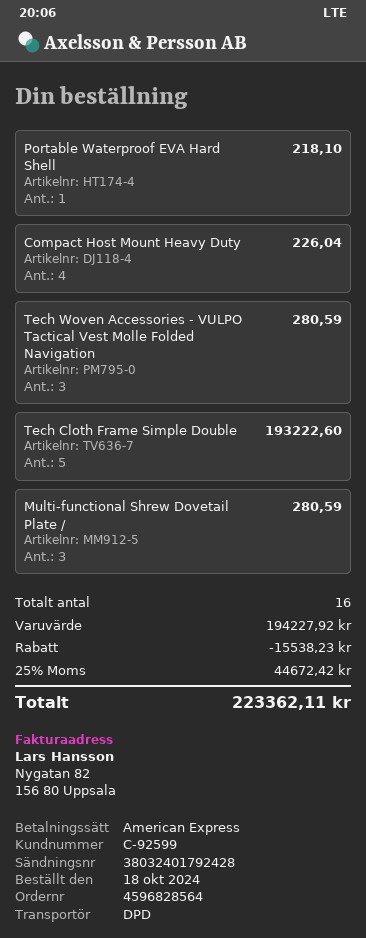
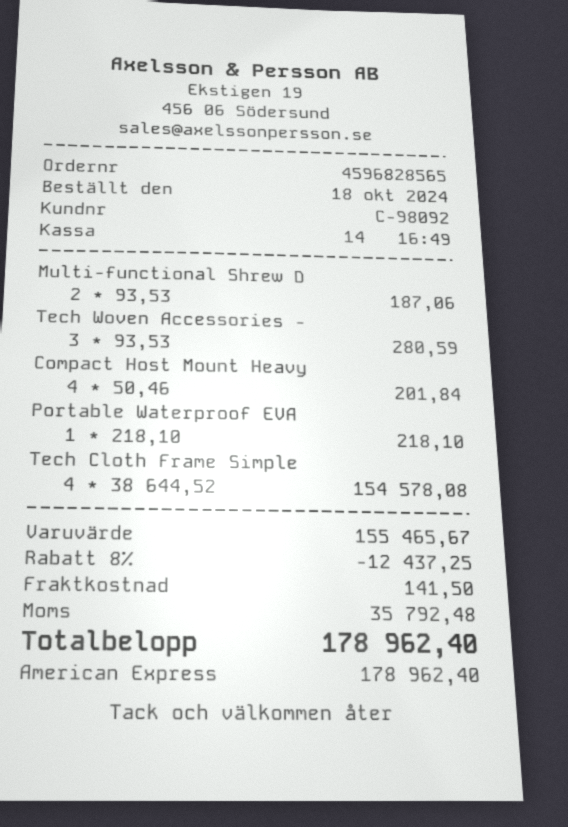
order number: 4596828564 -> 4596828565
customer number: C-92599 -> C-98092
Compact Host Mount Heavy Duty: 4 for 226.04 -> 4 for 201.84
Tech Cloth Frame Simple Double: 5 for 193222.60 -> 4 for 154578.08
Multi-functional Shrew Dovetail Plate /: 3 for 280.59 -> 2 for 187.06
subtotal: 194227.92 -> 155465.67
discount: 15538.23 -> 12437.25
shipping: none -> 141.50
tax: 44672.42 -> 35792.48
total: 223362.11 -> 178962.40

